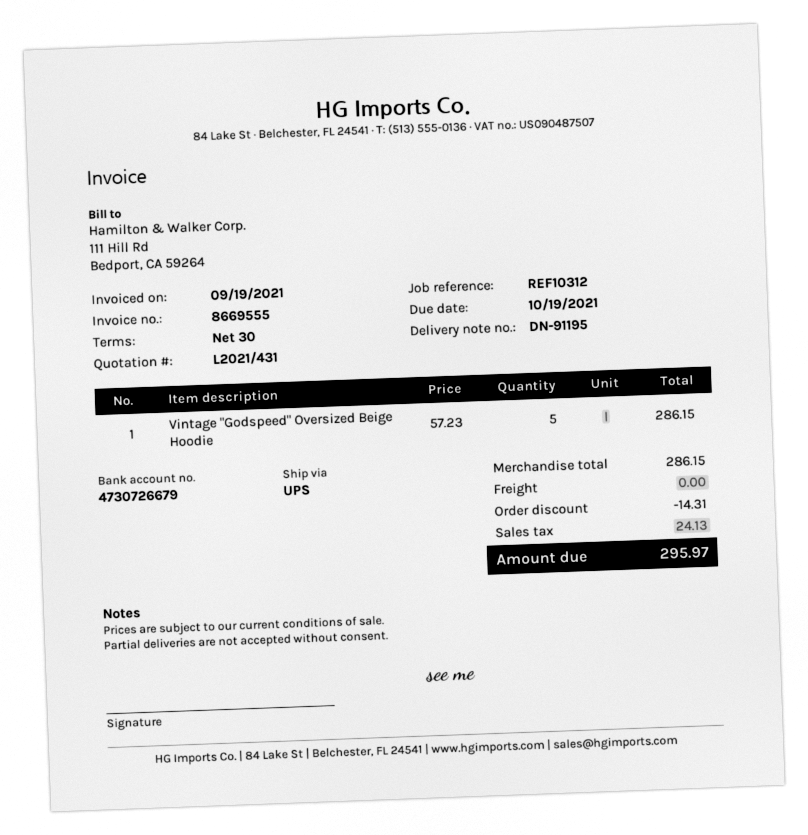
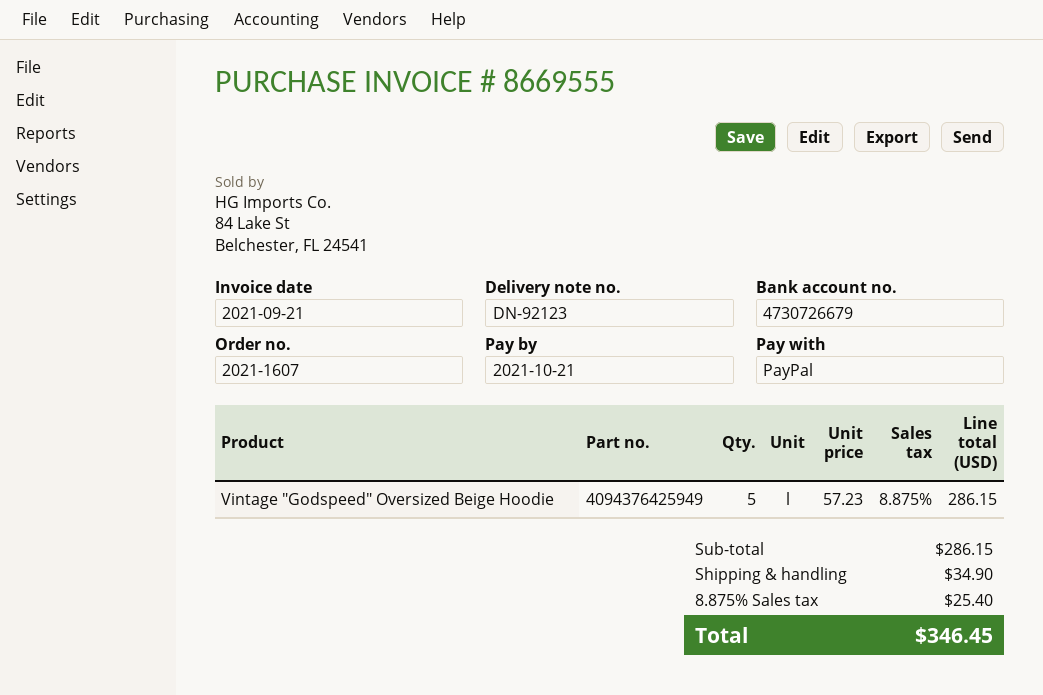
delivery note number: DN-91195 -> DN-92123
invoice date: 2021-09-19 -> 2021-09-21
due date: 2021-10-19 -> 2021-10-21
discount: 14.31 -> none
shipping: 0.00 -> 34.90
tax: 24.13 -> 25.40
total: 295.97 -> 346.45

